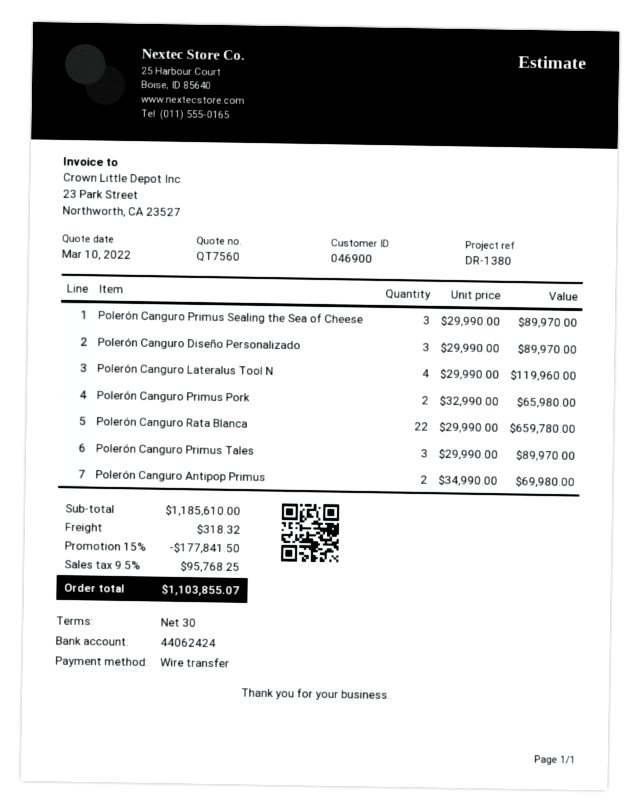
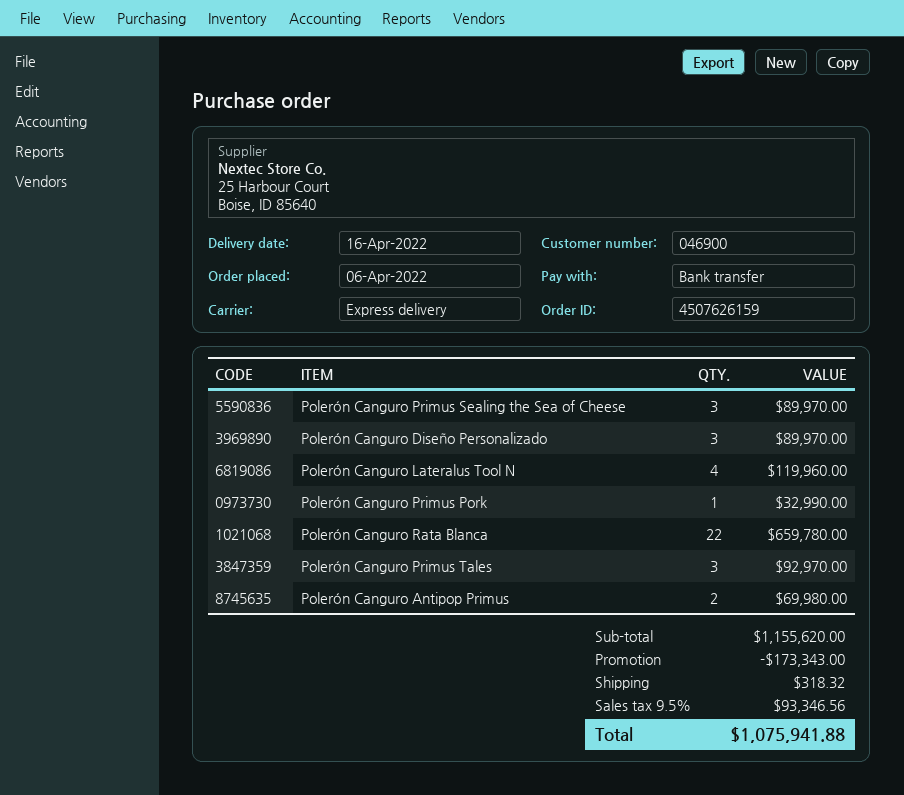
Polerón Canguro Primus Pork: 2 for 65980.00 -> 1 for 32990.00
Polerón Canguro Primus Tales: 3 for 89970.00 -> 3 for 92970.00
subtotal: 1185610.00 -> 1155620.00
discount: 177841.50 -> 173343.00
tax: 9.5% = 95768.25 -> 9.5% = 93346.56
total: 1103855.07 -> 1075941.88

